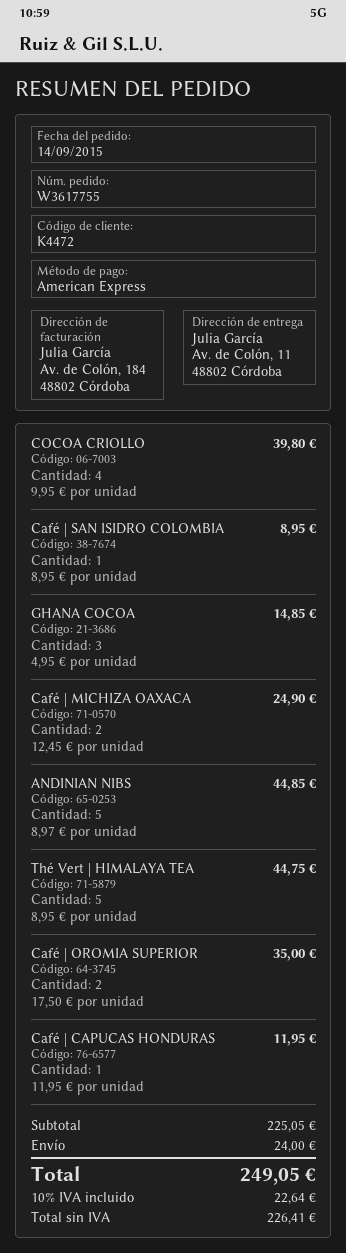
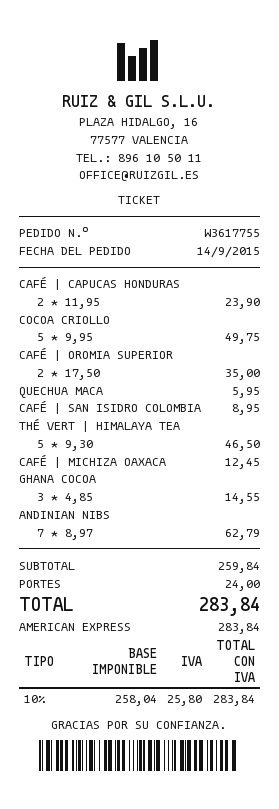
COCOA CRIOLLO: 4 x 9.95 = 39.80 -> 5 x 9.95 = 49.75
GHANA COCOA: 3 x 4.95 = 14.85 -> 3 x 4.85 = 14.55
Café | MICHIZA OAXACA: 2 x 12.45 = 24.90 -> 1 x 12.45 = 12.45
ANDINIAN NIBS: 5 x 8.97 = 44.85 -> 7 x 8.97 = 62.79
Thé Vert | HIMALAYA TEA: 5 x 8.95 = 44.75 -> 5 x 9.30 = 46.50
Café | CAPUCAS HONDURAS: 1 x 11.95 = 11.95 -> 2 x 11.95 = 23.90
QUECHUA MACA: none -> 1 x 5.95 = 5.95
subtotal: 225.05 -> 259.84
net: 226.41 -> 258.04
tax: 10% = 22.64 -> 10% = 25.80
total: 249.05 -> 283.84

